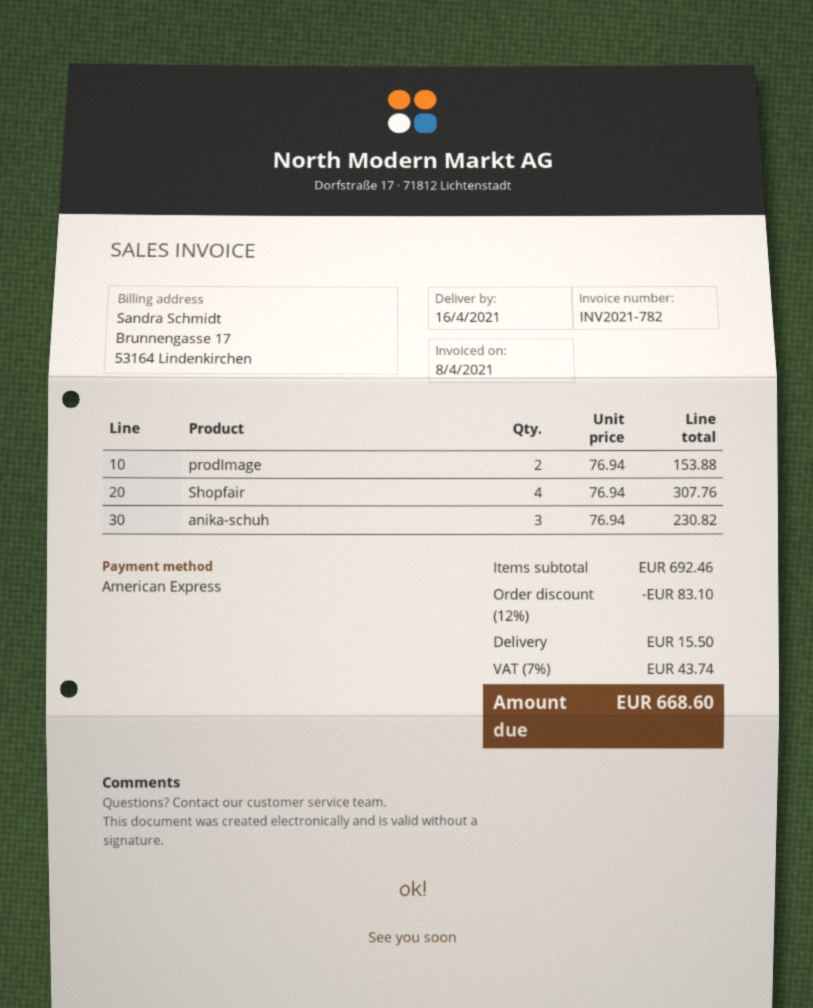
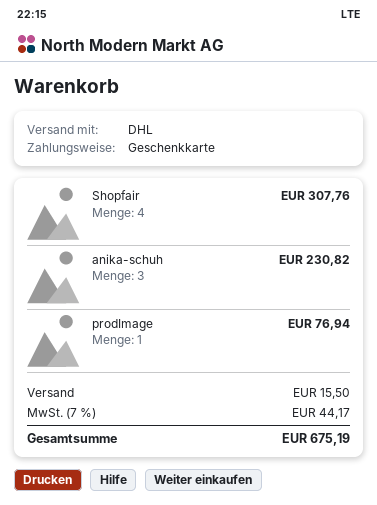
payment method: American Express -> gift card
prodImage: 2 for 153.88 -> 1 for 76.94
discount: 12% = 83.10 -> none
tax: 7% = 43.74 -> 7% = 44.17
total: 668.60 -> 675.19

